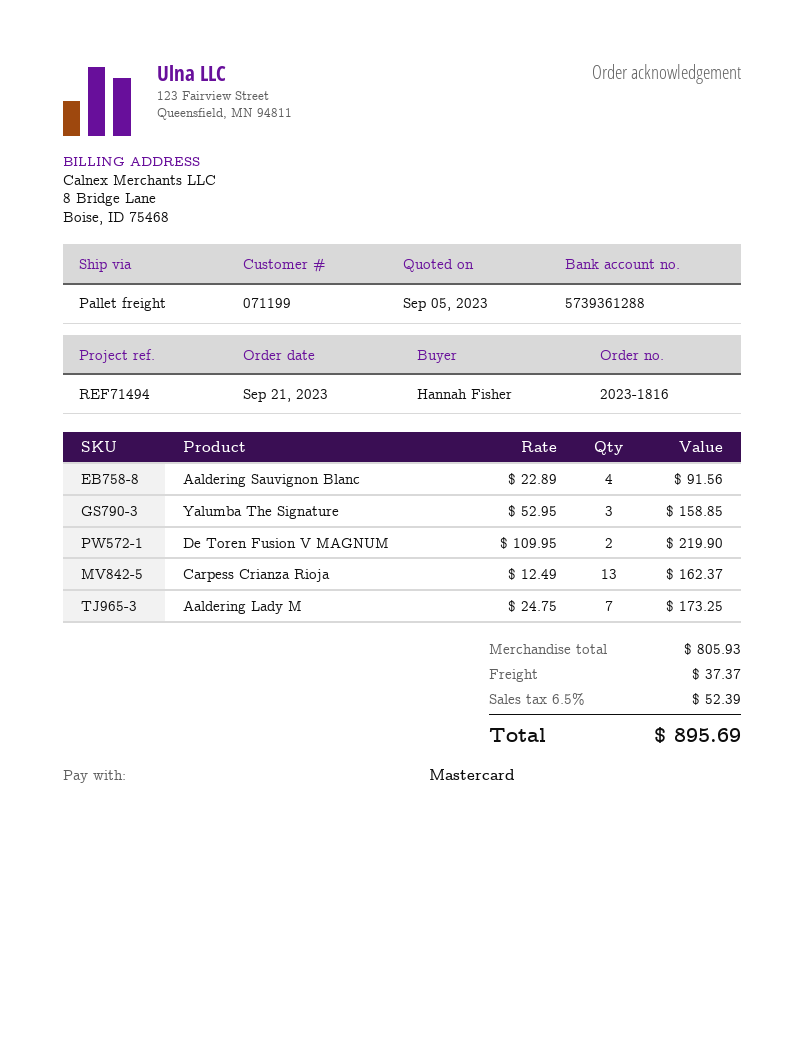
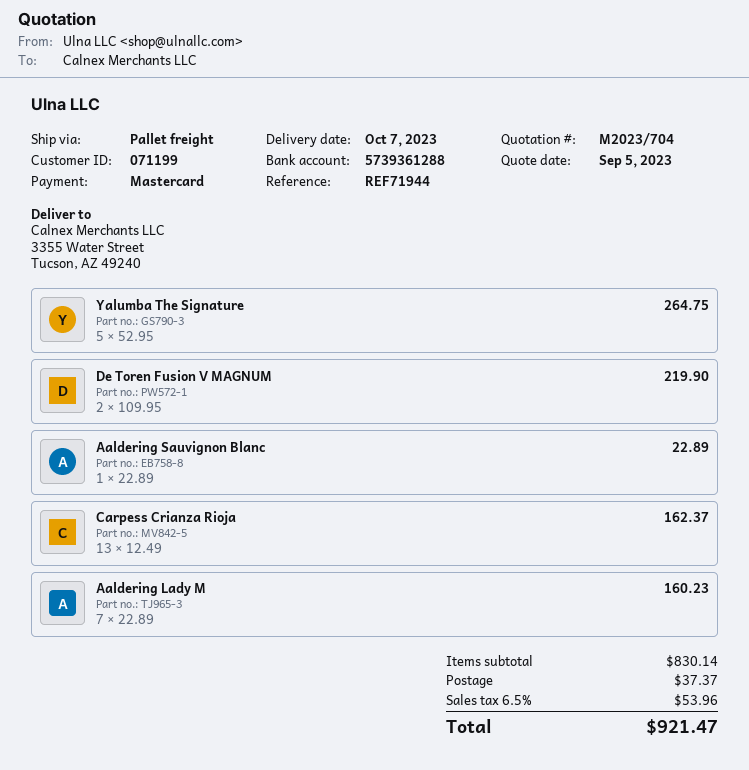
reference: REF71494 -> REF71944
Aaldering Sauvignon Blanc: 4 x 22.89 = 91.56 -> 1 x 22.89 = 22.89
Yalumba The Signature: 3 x 52.95 = 158.85 -> 5 x 52.95 = 264.75
Aaldering Lady M: 7 x 24.75 = 173.25 -> 7 x 22.89 = 160.23
subtotal: 805.93 -> 830.14
tax: 6.5% = 52.39 -> 6.5% = 53.96
total: 895.69 -> 921.47

